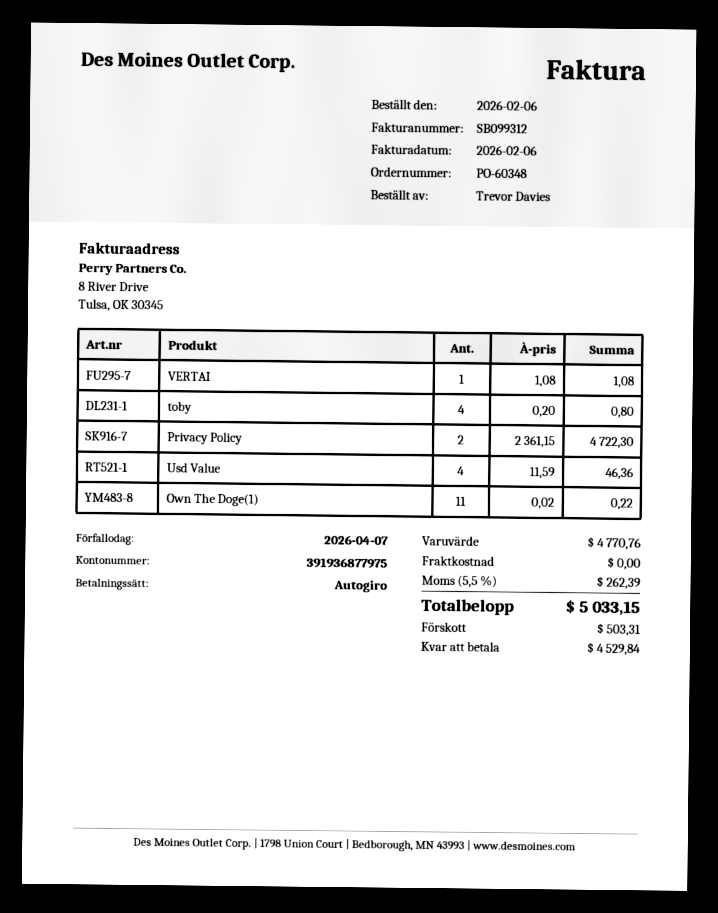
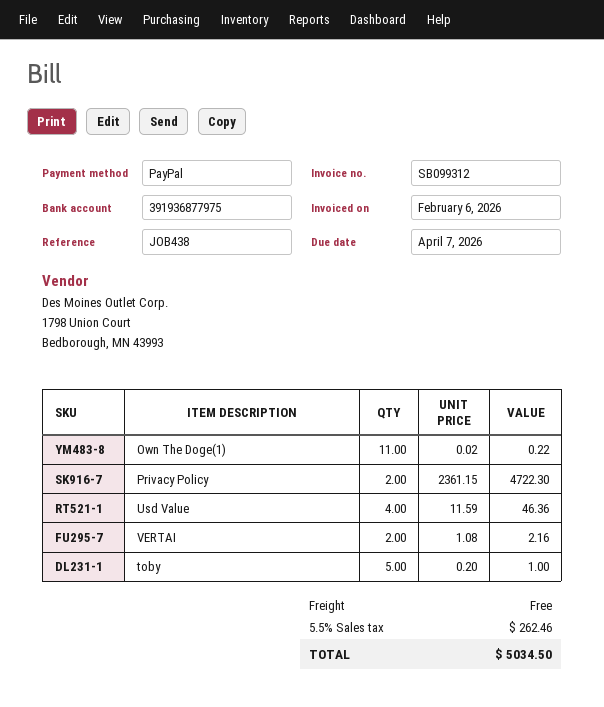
payment method: direct debit -> PayPal
VERTAI: 1 x 1.08 = 1.08 -> 2 x 1.08 = 2.16
toby: 4 x 0.20 = 0.80 -> 5 x 0.20 = 1.00
tax: 5.5% = 262.39 -> 5.5% = 262.46
total: 5033.15 -> 5034.50

